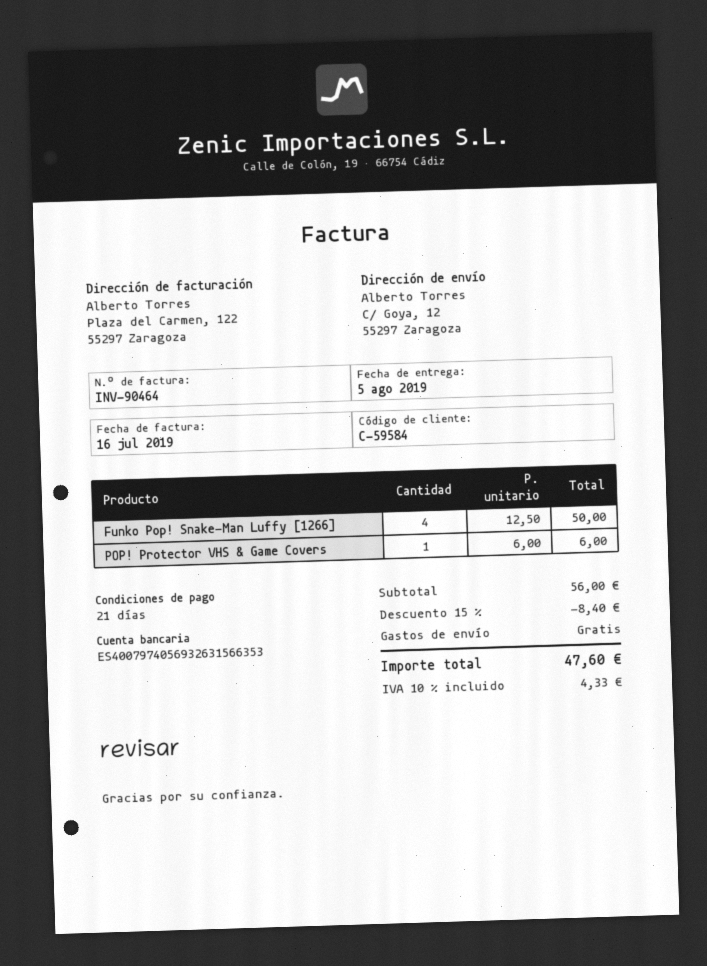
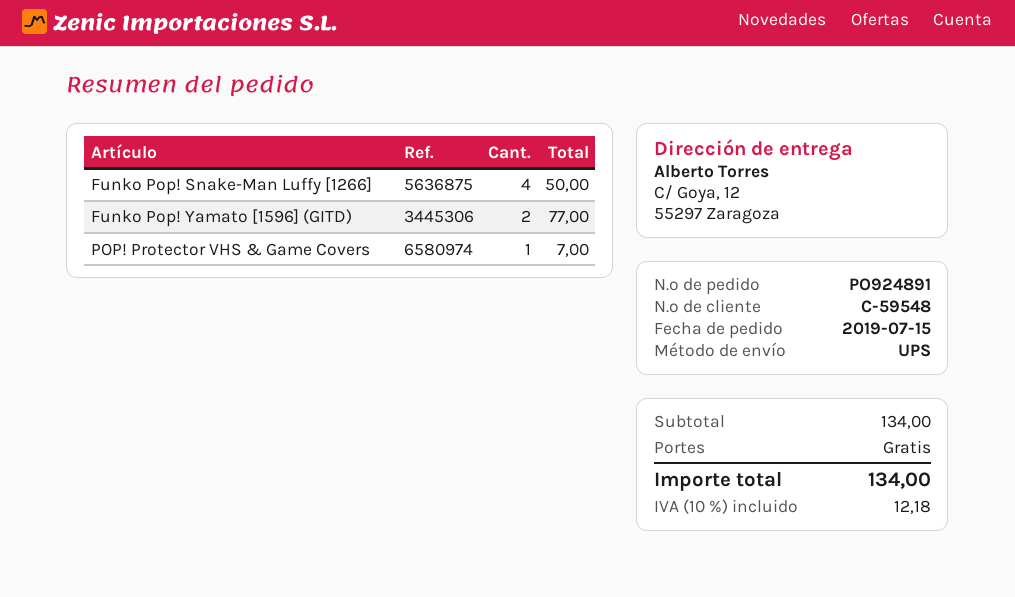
customer number: C-59584 -> C-59548
POP! Protector VHS & Game Covers: 1 for 6.00 -> 1 for 7.00
Funko Pop! Yamato [1596] (GITD): none -> 2 for 77.00
subtotal: 56.00 -> 134.00
discount: 15% = 8.40 -> none
tax: 10% = 4.33 -> 10% = 12.18
total: 47.60 -> 134.00

